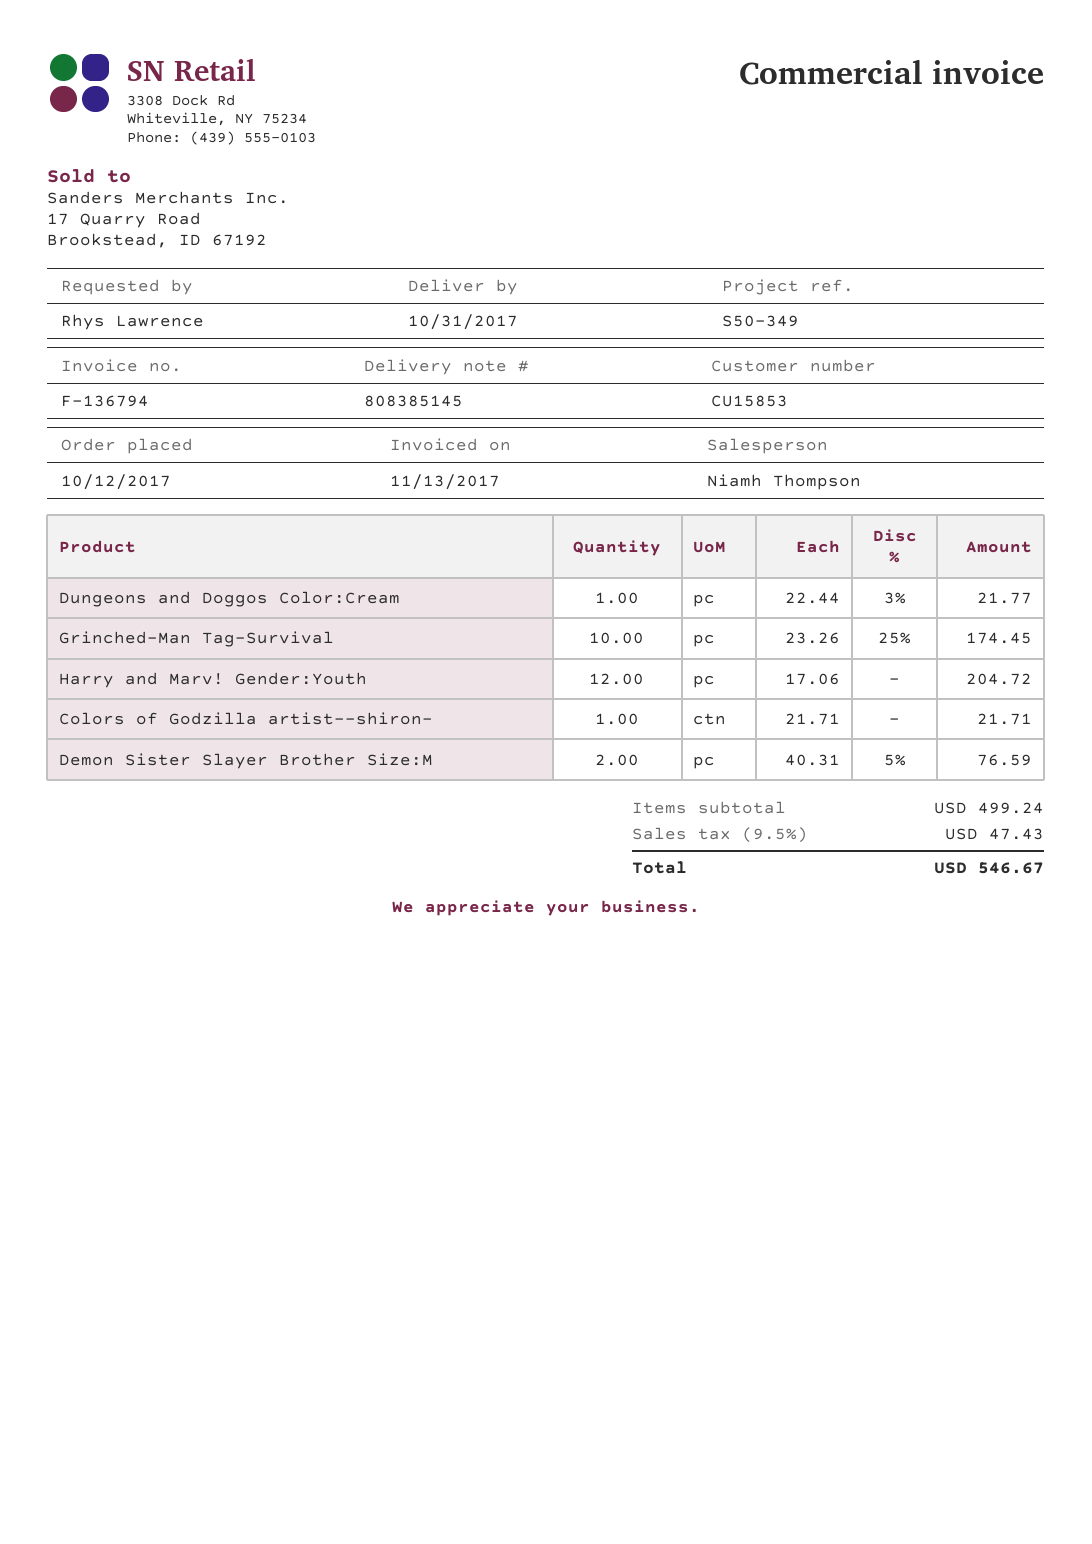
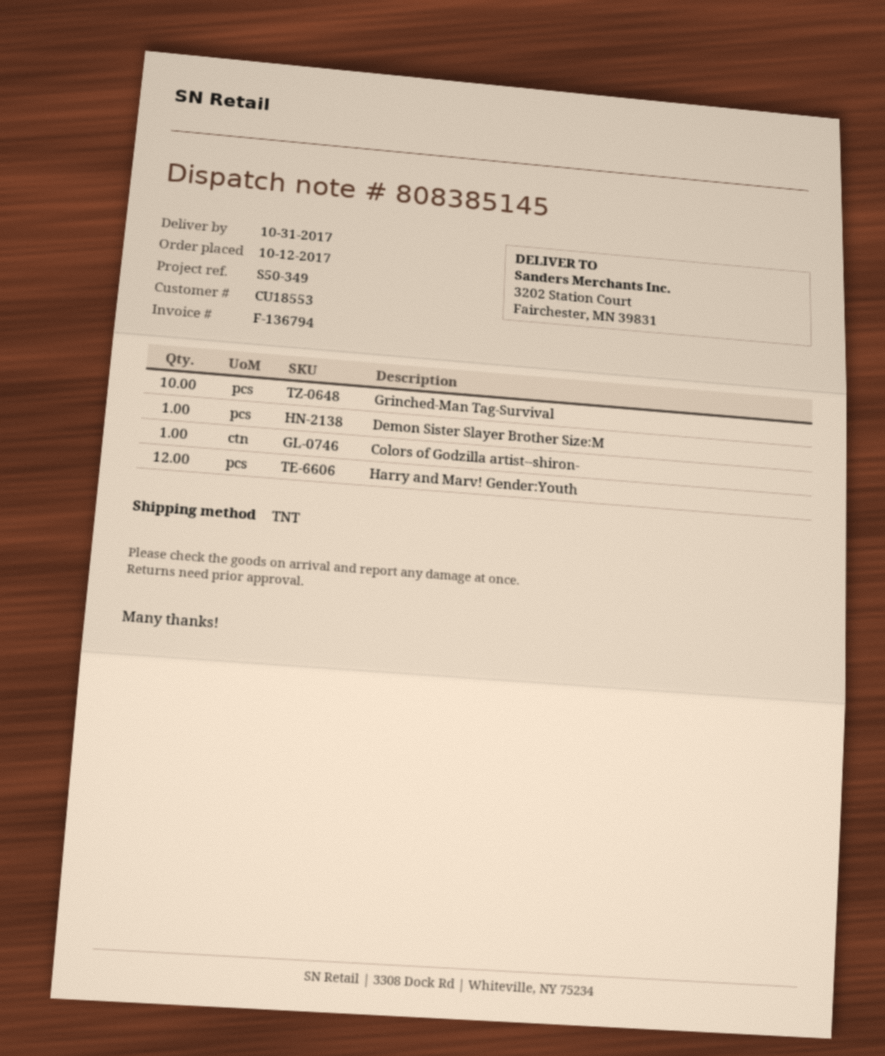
customer number: CU15853 -> CU18553
Dungeons and Doggos Color:Cream: 1 -> none
Demon Sister Slayer Brother Size:M: 2 -> 1

